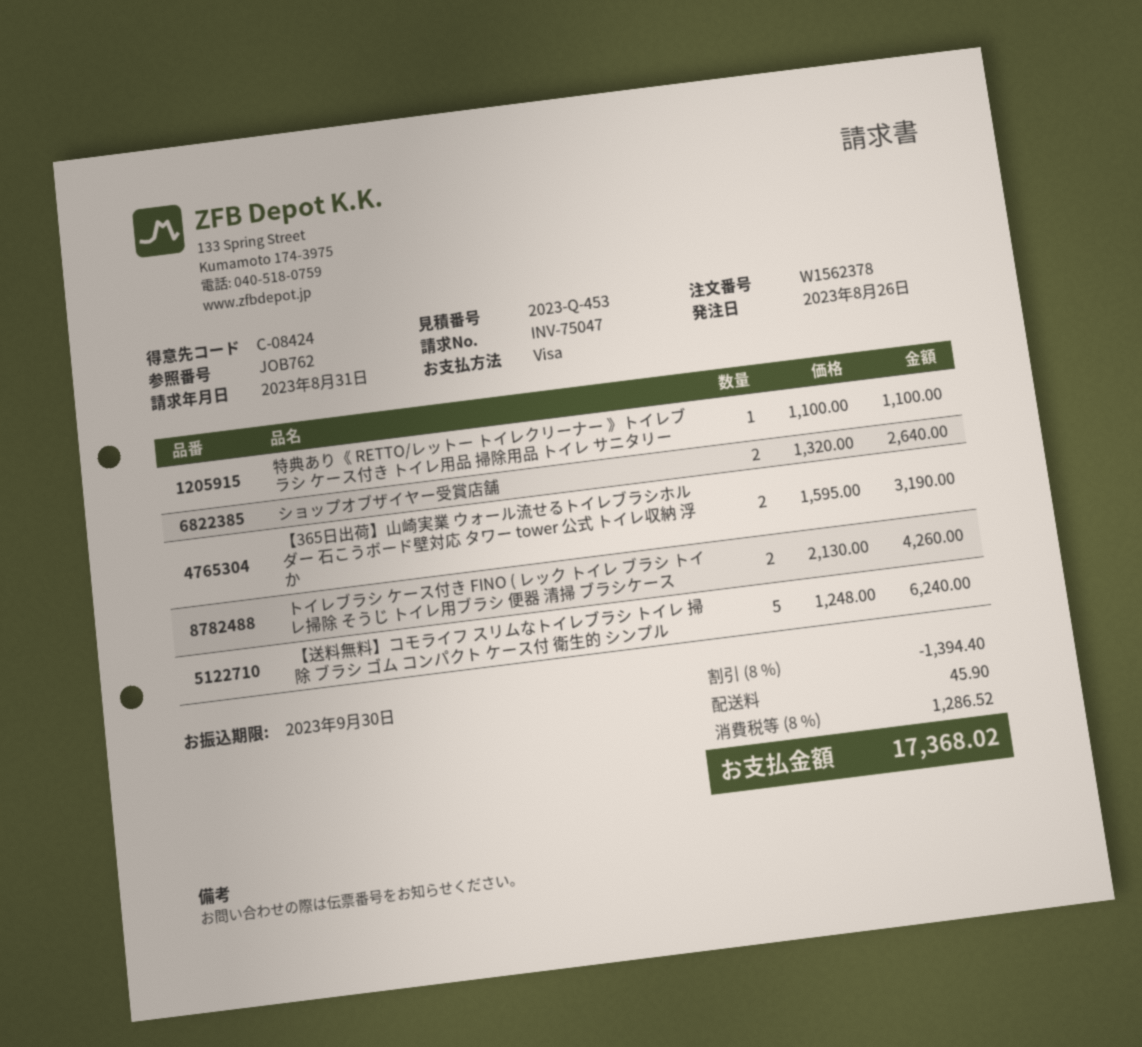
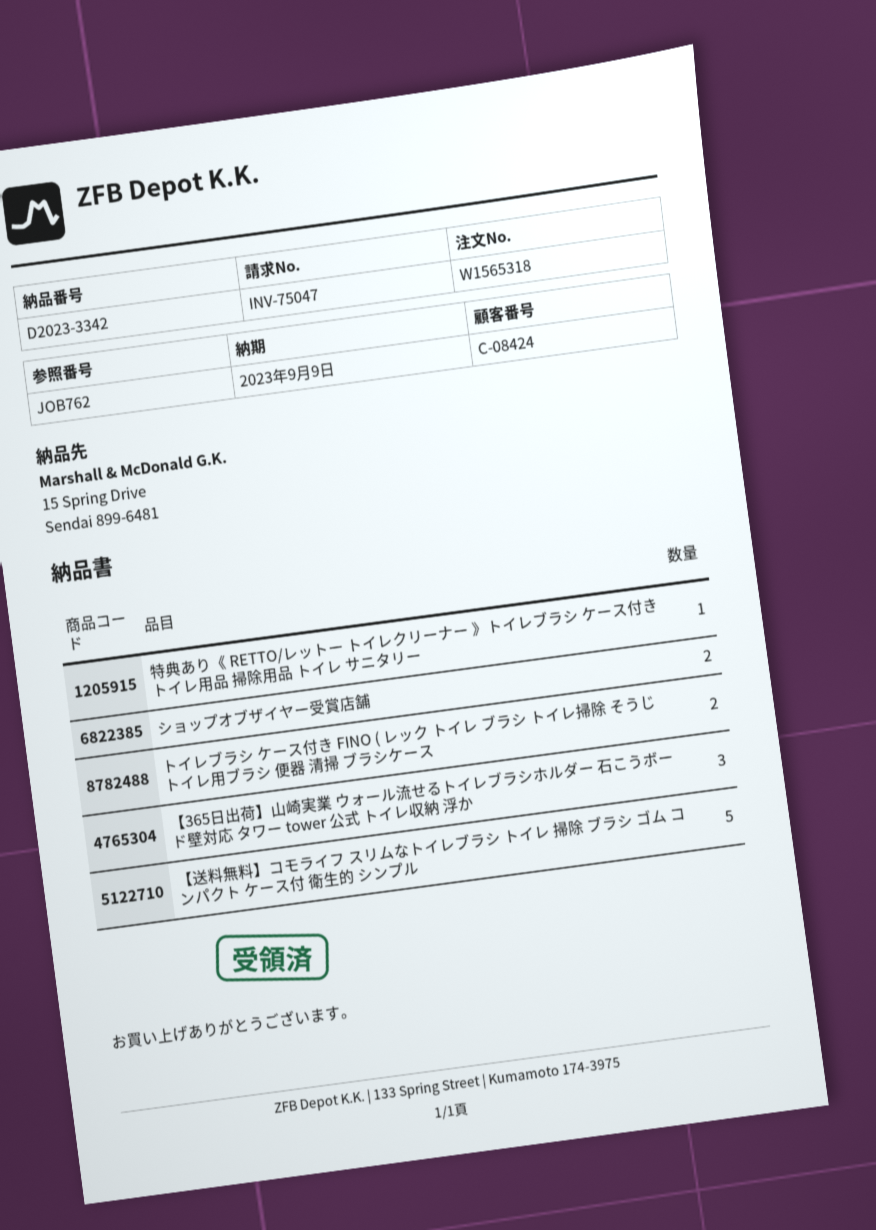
order number: W1562378 -> W1565318
【365日出荷】山崎実業 ウォール流せるトイレブラシホルダー 石こうボード壁対応 タワー tower 公式 トイレ収納 浮か: 2 -> 3

